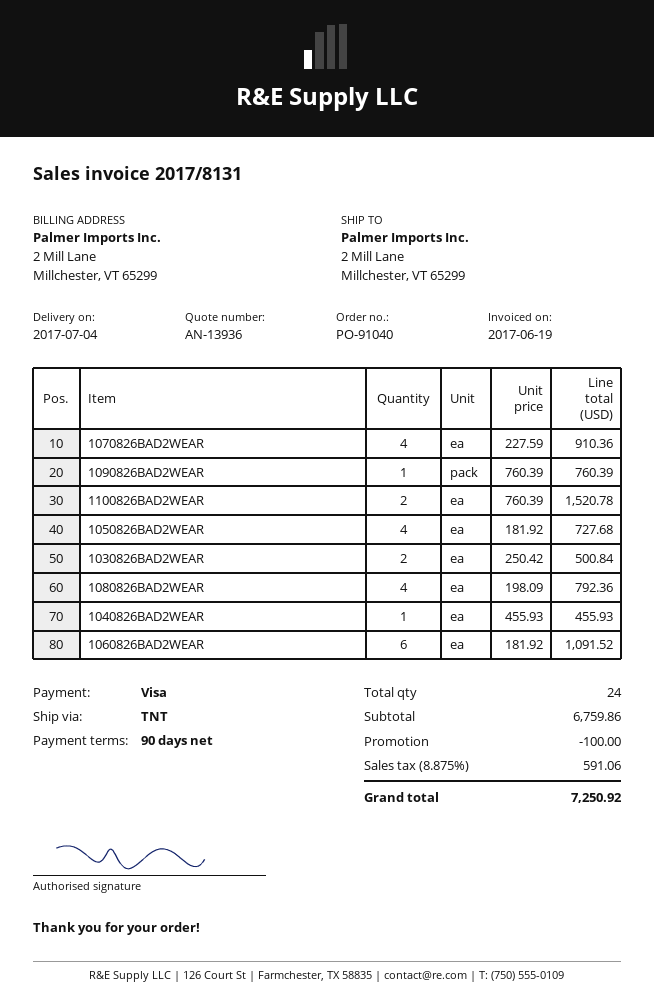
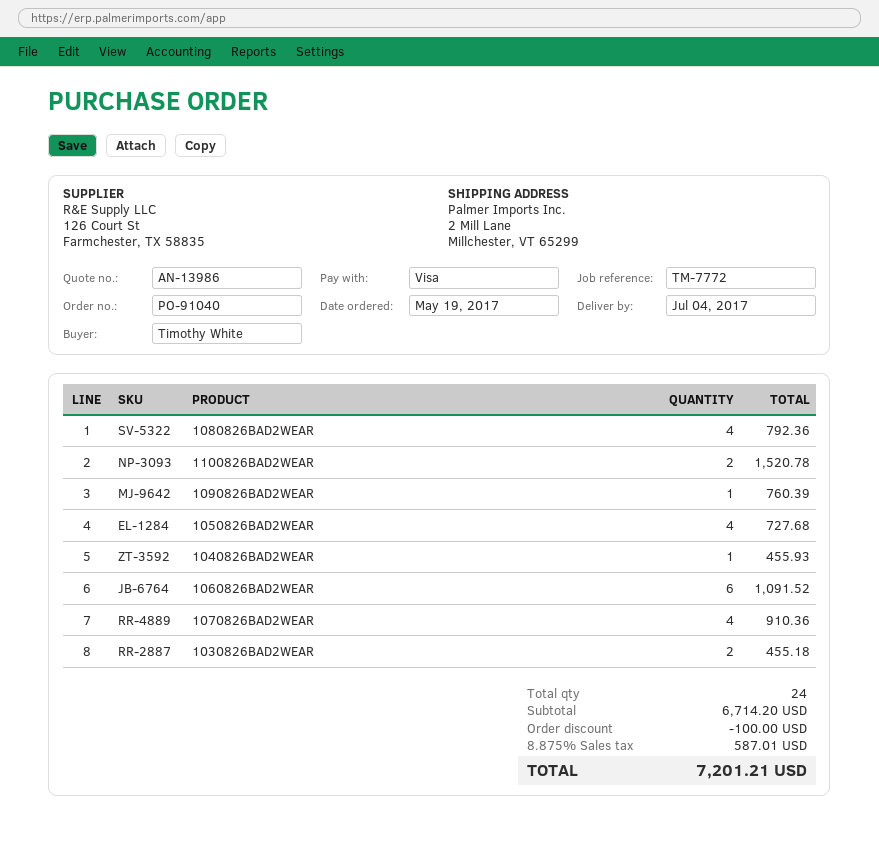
quote number: AN-13936 -> AN-13986
1030826BAD2WEAR: 2 for 500.84 -> 2 for 455.18
subtotal: 6759.86 -> 6714.20
tax: 8.875% = 591.06 -> 8.875% = 587.01
total: 7250.92 -> 7201.21

